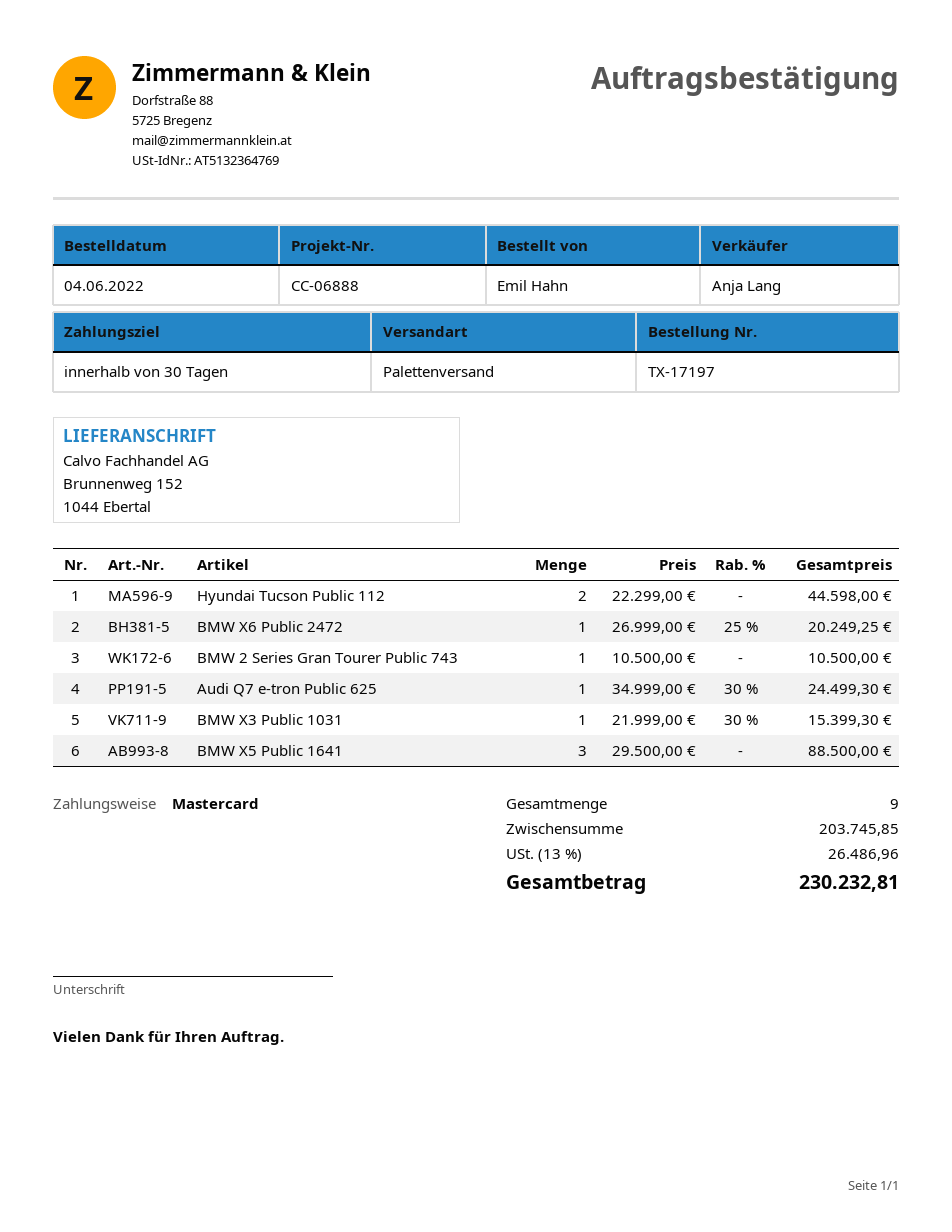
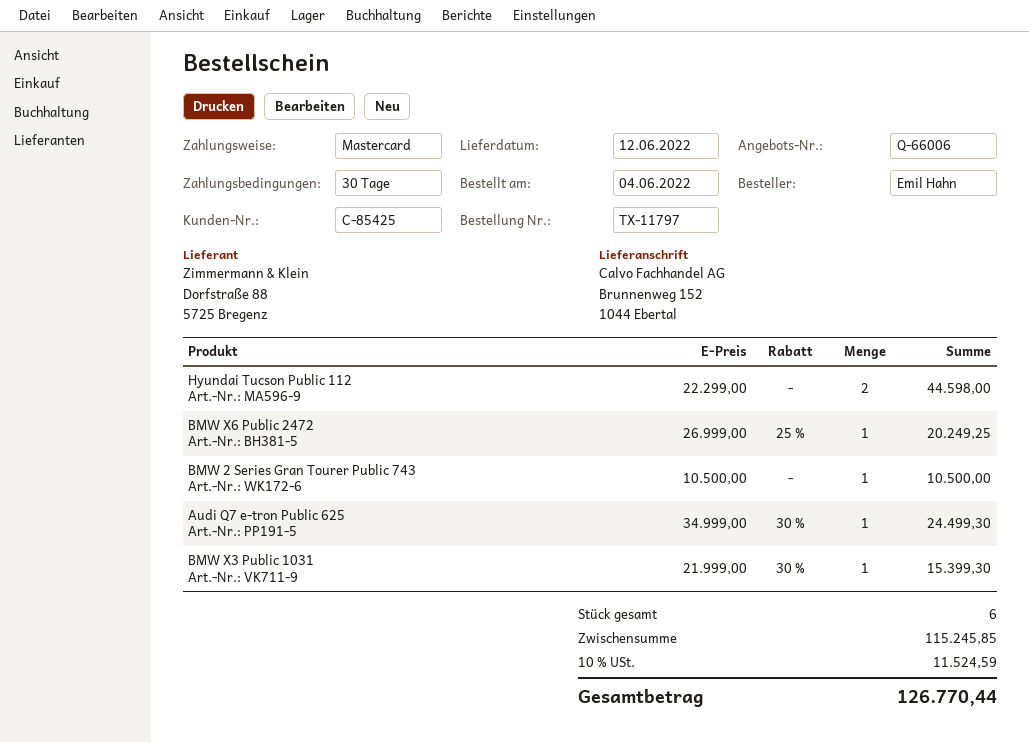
order number: TX-17197 -> TX-11797
BMW X5 Public 1641: 3 x 29500.00 = 88500.00 -> none
total quantity: 9 -> 6
subtotal: 203745.85 -> 115245.85
tax: 13% = 26486.96 -> 10% = 11524.59
total: 230232.81 -> 126770.44

